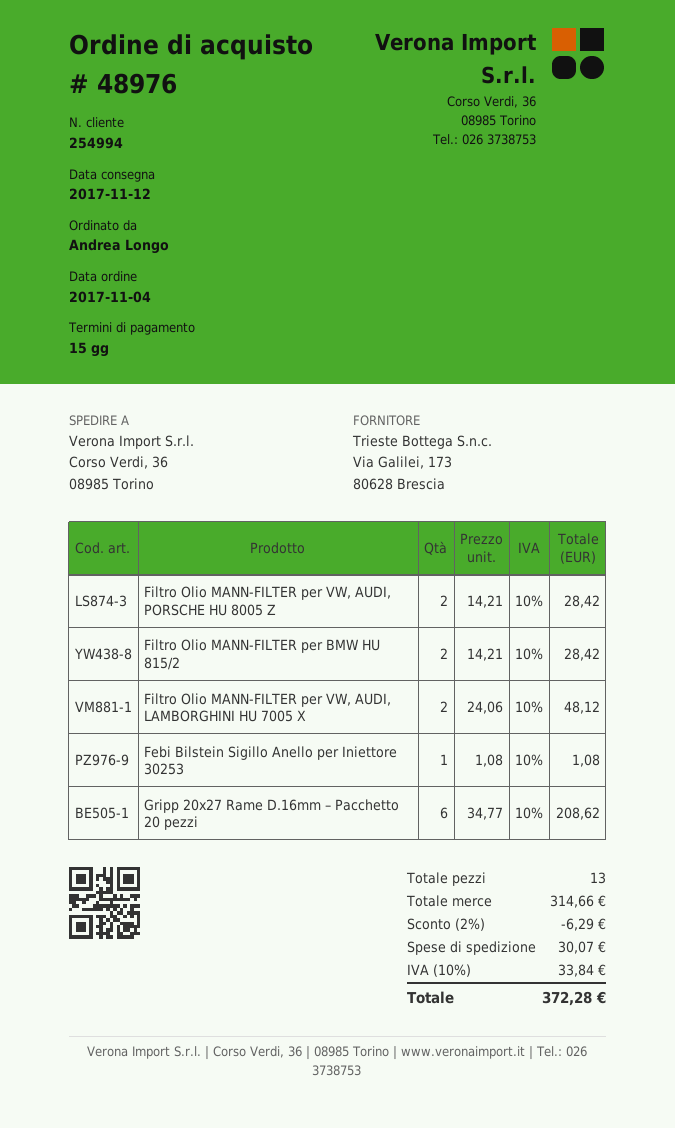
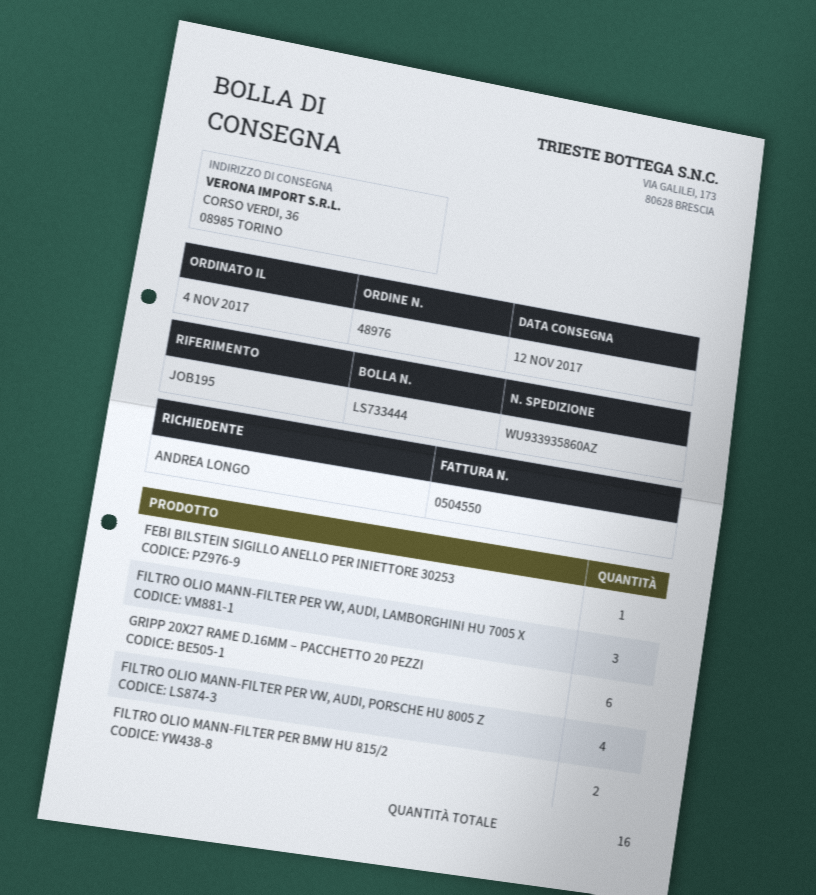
Filtro Olio MANN-FILTER per VW, AUDI, PORSCHE HU 8005 Z: 2 -> 4
Filtro Olio MANN-FILTER per VW, AUDI, LAMBORGHINI HU 7005 X: 2 -> 3
total quantity: 13 -> 16

